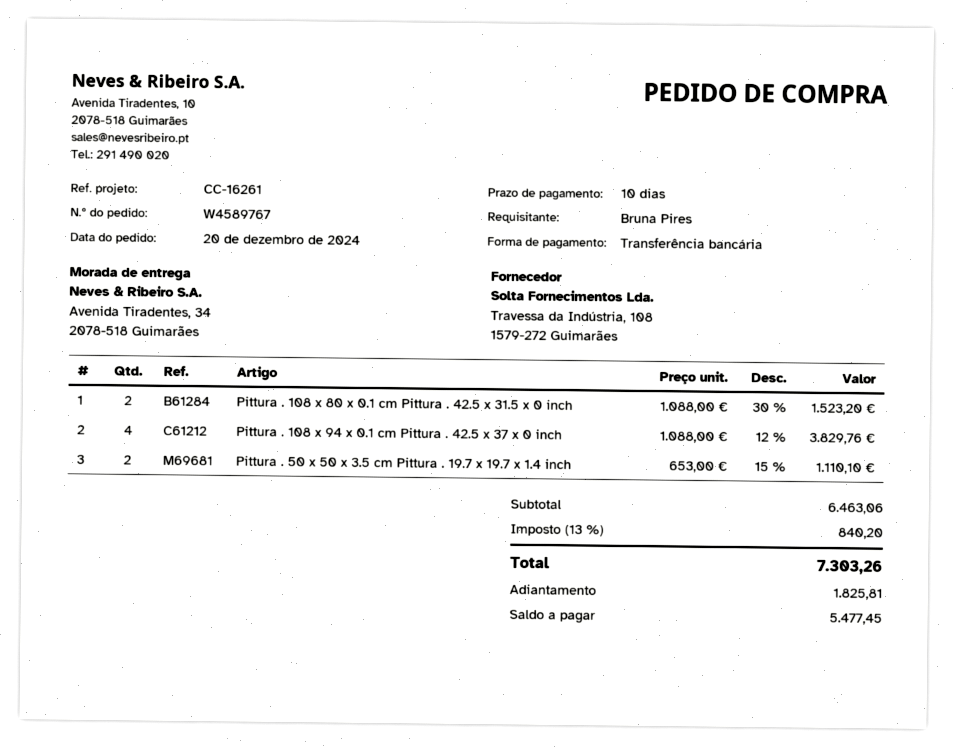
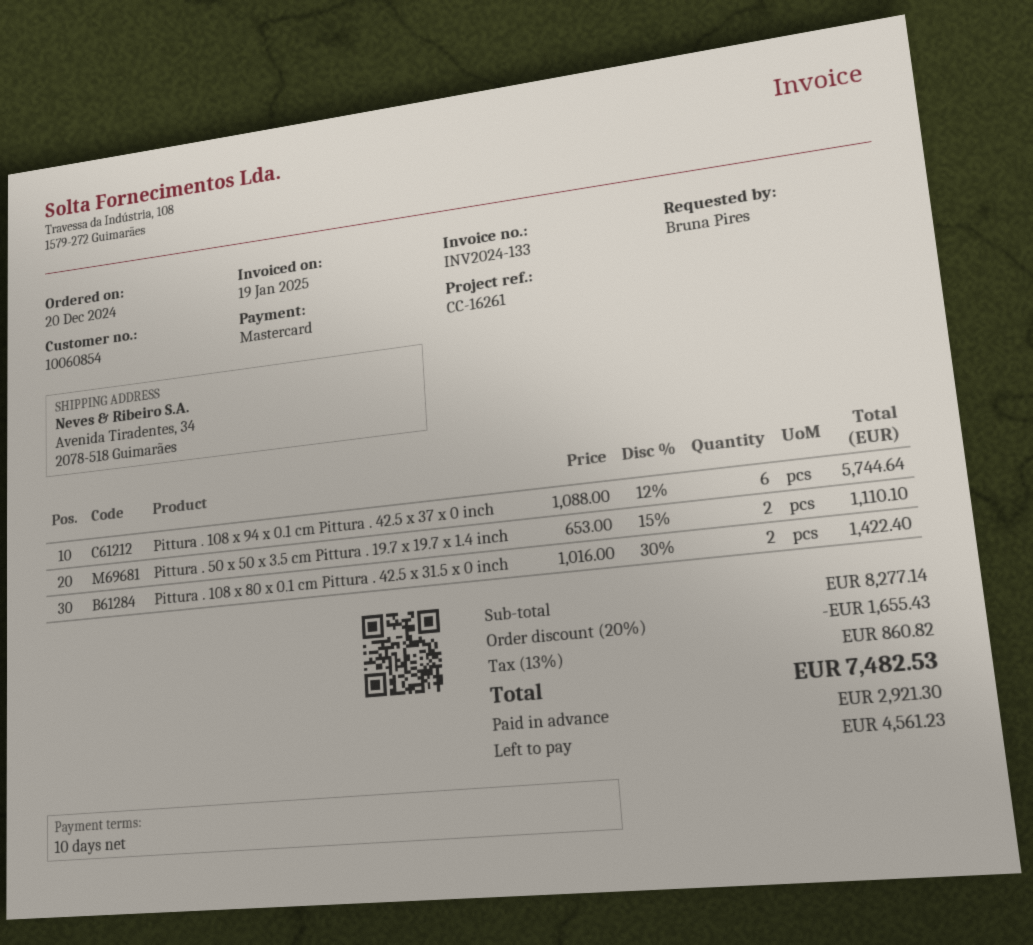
payment method: bank transfer -> Mastercard
Pittura . 108 x 80 x 0.1 cm Pittura . 42.5 x 31.5 x 0 inch: 2 x 1088.00 - 30% = 1523.20 -> 2 x 1016.00 - 30% = 1422.40
Pittura . 108 x 94 x 0.1 cm Pittura . 42.5 x 37 x 0 inch: 4 x 1088.00 - 12% = 3829.76 -> 6 x 1088.00 - 12% = 5744.64
subtotal: 6463.06 -> 8277.14
discount: none -> 20% = 1655.43
tax: 13% = 840.20 -> 13% = 860.82
total: 7303.26 -> 7482.53
deposit: 1825.81 -> 2921.30
balance: 5477.45 -> 4561.23

